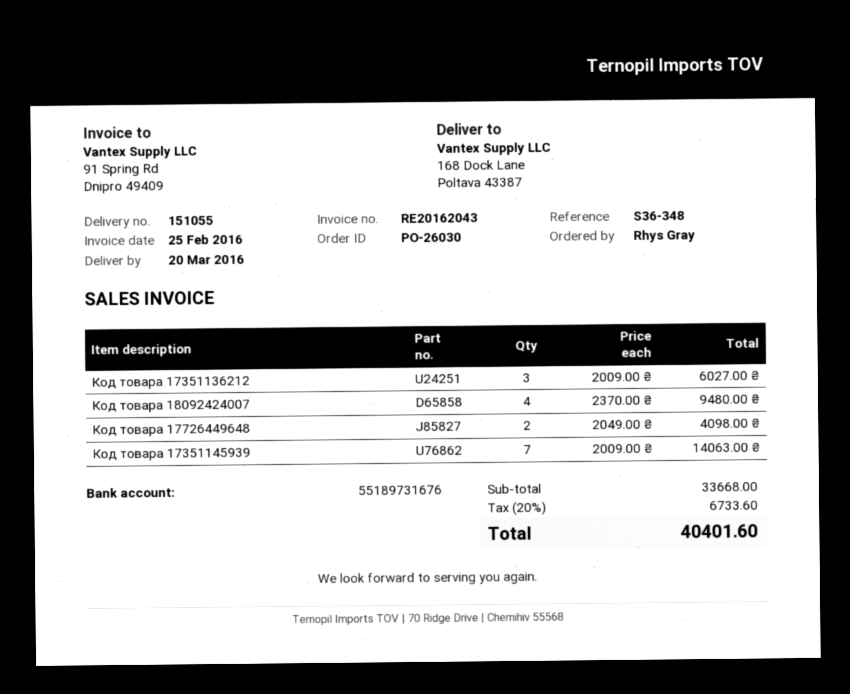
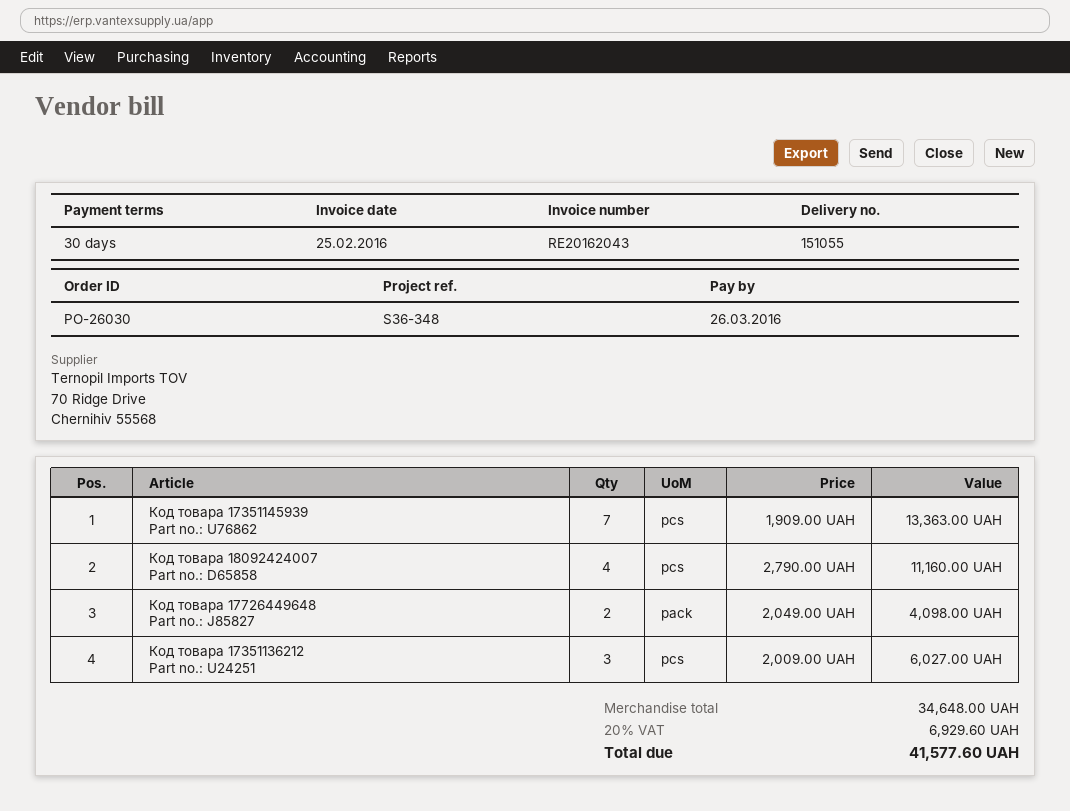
Код товара 18092424007: 4 x 2370.00 = 9480.00 -> 4 x 2790.00 = 11160.00
Код товара 17351145939: 7 x 2009.00 = 14063.00 -> 7 x 1909.00 = 13363.00
subtotal: 33668.00 -> 34648.00
tax: 20% = 6733.60 -> 20% = 6929.60
total: 40401.60 -> 41577.60

